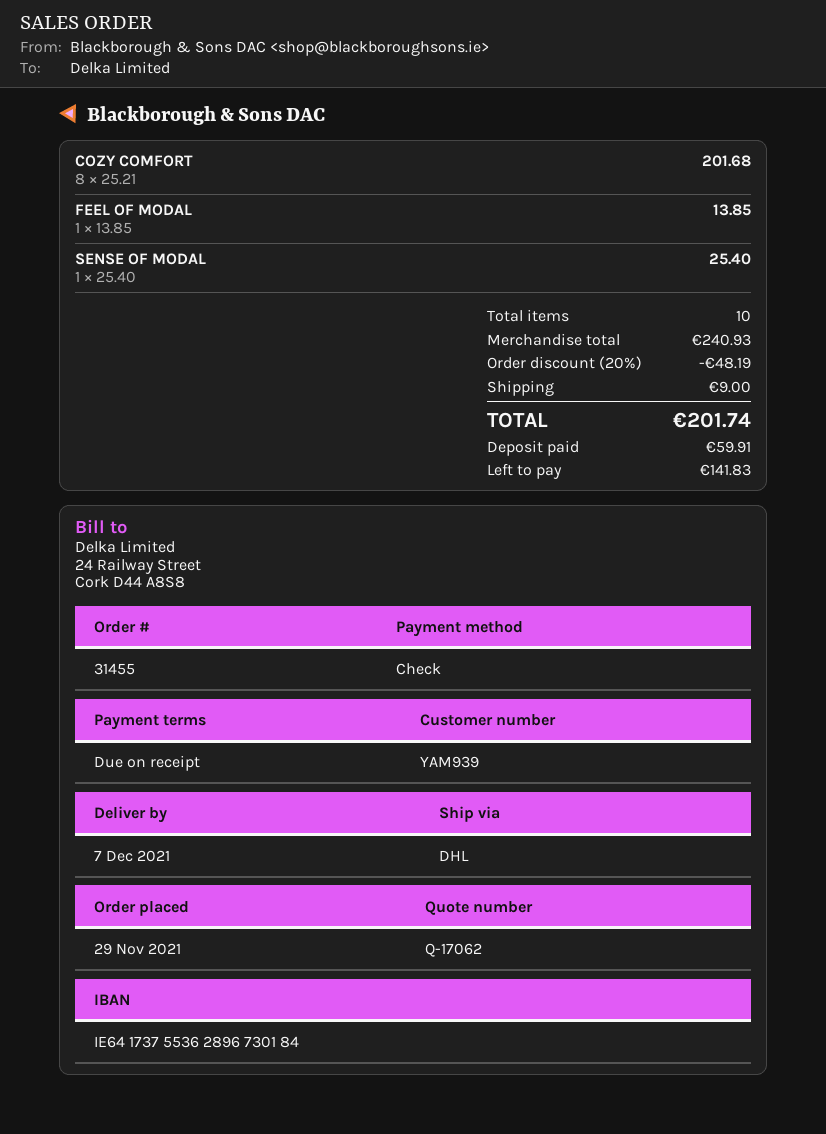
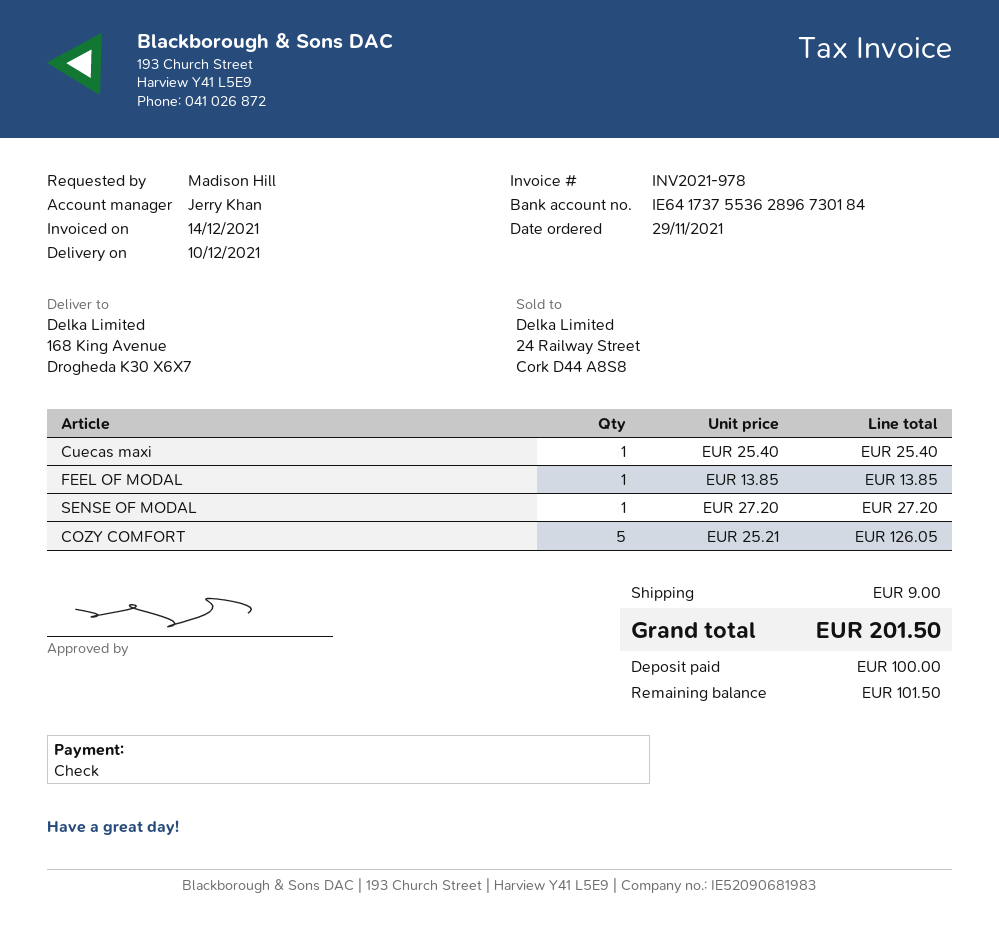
delivery date: 2021-12-07 -> 2021-12-10
COZY COMFORT: 8 x 25.21 = 201.68 -> 5 x 25.21 = 126.05
SENSE OF MODAL: 1 x 25.40 = 25.40 -> 1 x 27.20 = 27.20
Cuecas maxi: none -> 1 x 25.40 = 25.40
discount: 20% = 48.19 -> none
total: 201.74 -> 201.50
deposit: 59.91 -> 100.00
balance: 141.83 -> 101.50

